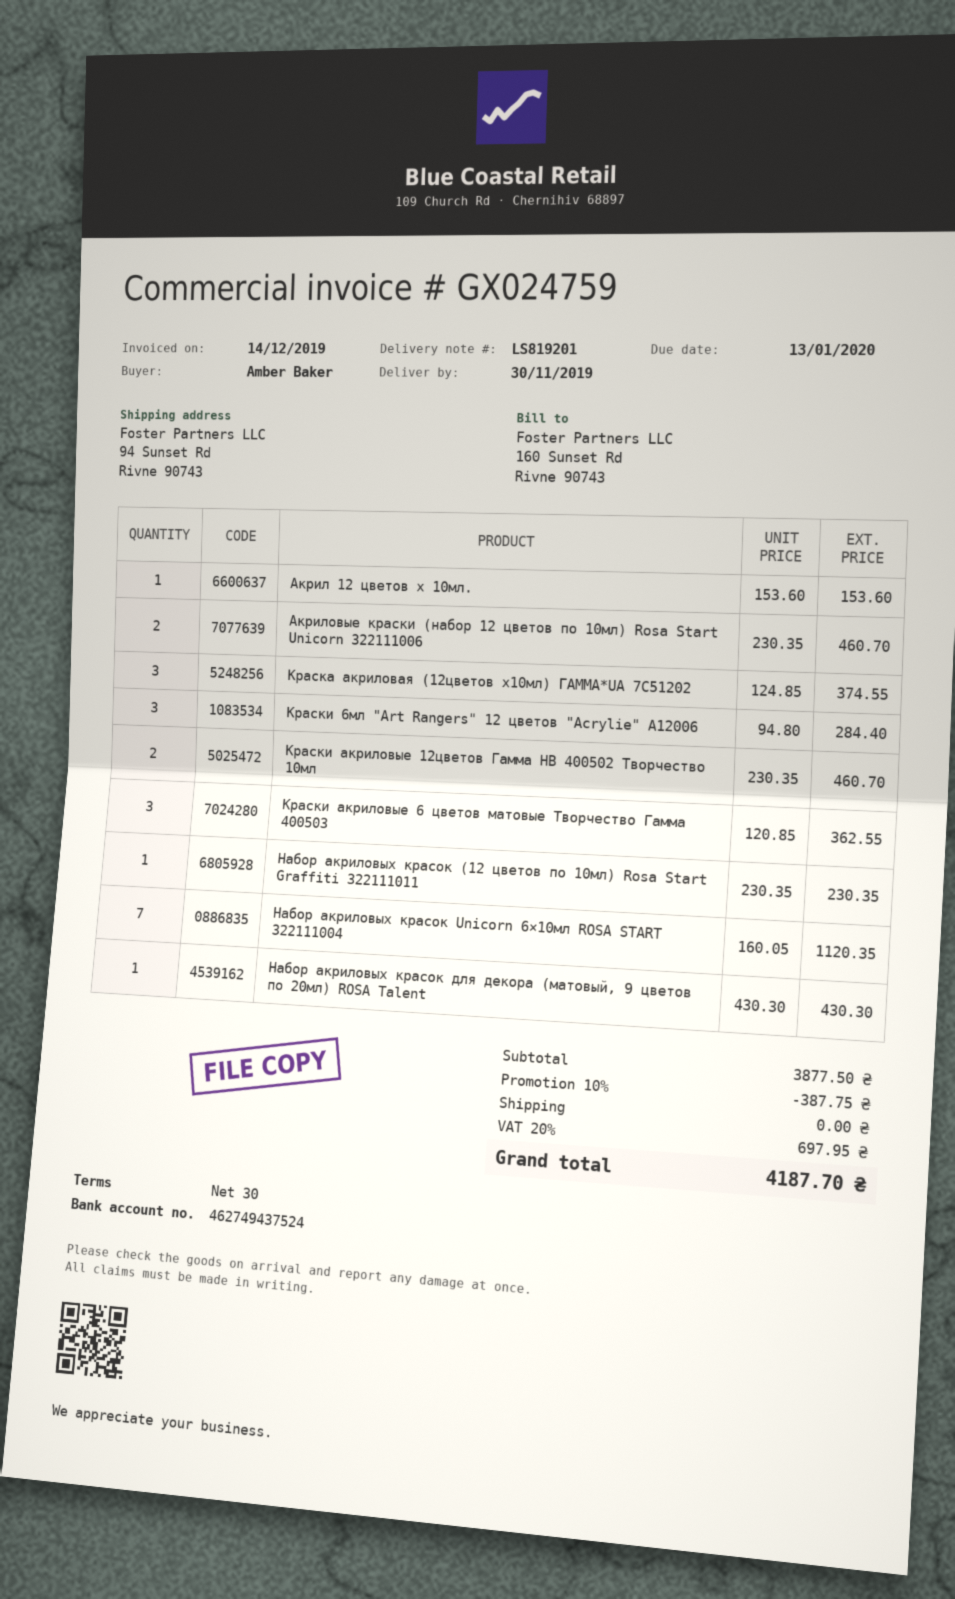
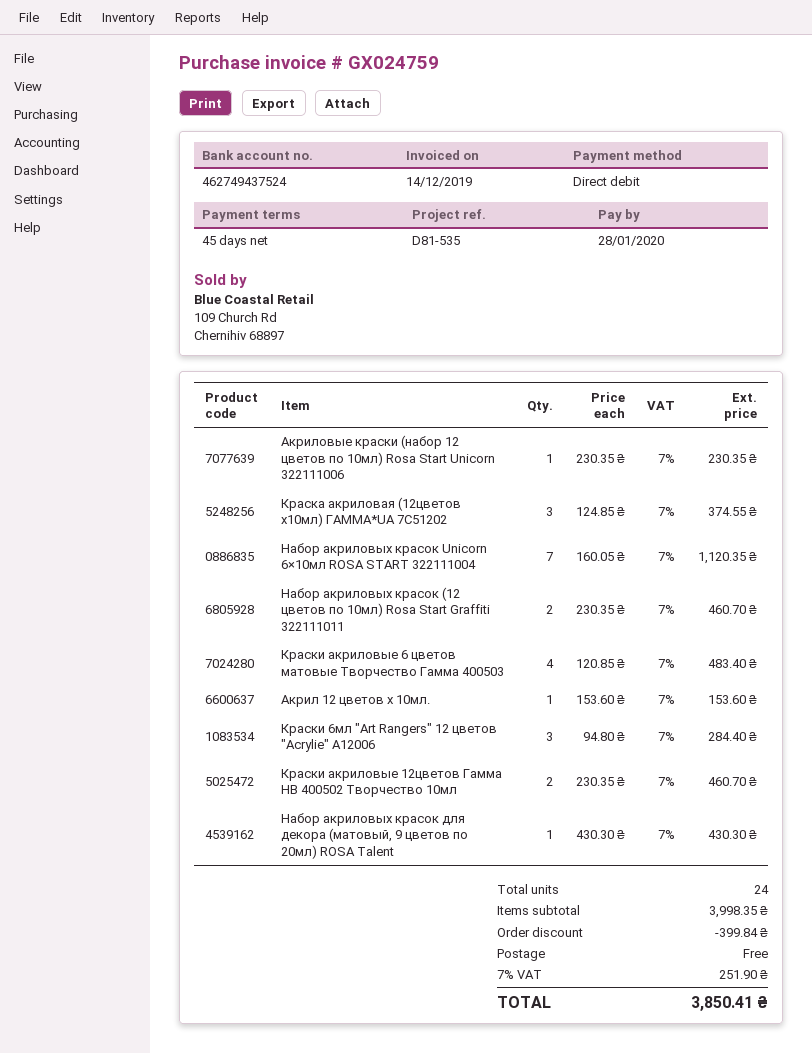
payment terms: 30 days -> 45 days
due date: 2020-01-13 -> 2020-01-28
Акриловые краски (набор 12 цветов по 10мл) Rosa Start Unicorn 322111006: 2 x 230.35 = 460.70 -> 1 x 230.35 = 230.35
Краски акриловые 6 цветов матовые Творчество Гамма 400503: 3 x 120.85 = 362.55 -> 4 x 120.85 = 483.40
Набор акриловых красок (12 цветов по 10мл) Rosa Start Graffiti 322111011: 1 x 230.35 = 230.35 -> 2 x 230.35 = 460.70
subtotal: 3877.50 -> 3998.35
discount: 387.75 -> 399.84
tax: 20% = 697.95 -> 7% = 251.90
total: 4187.70 -> 3850.41

